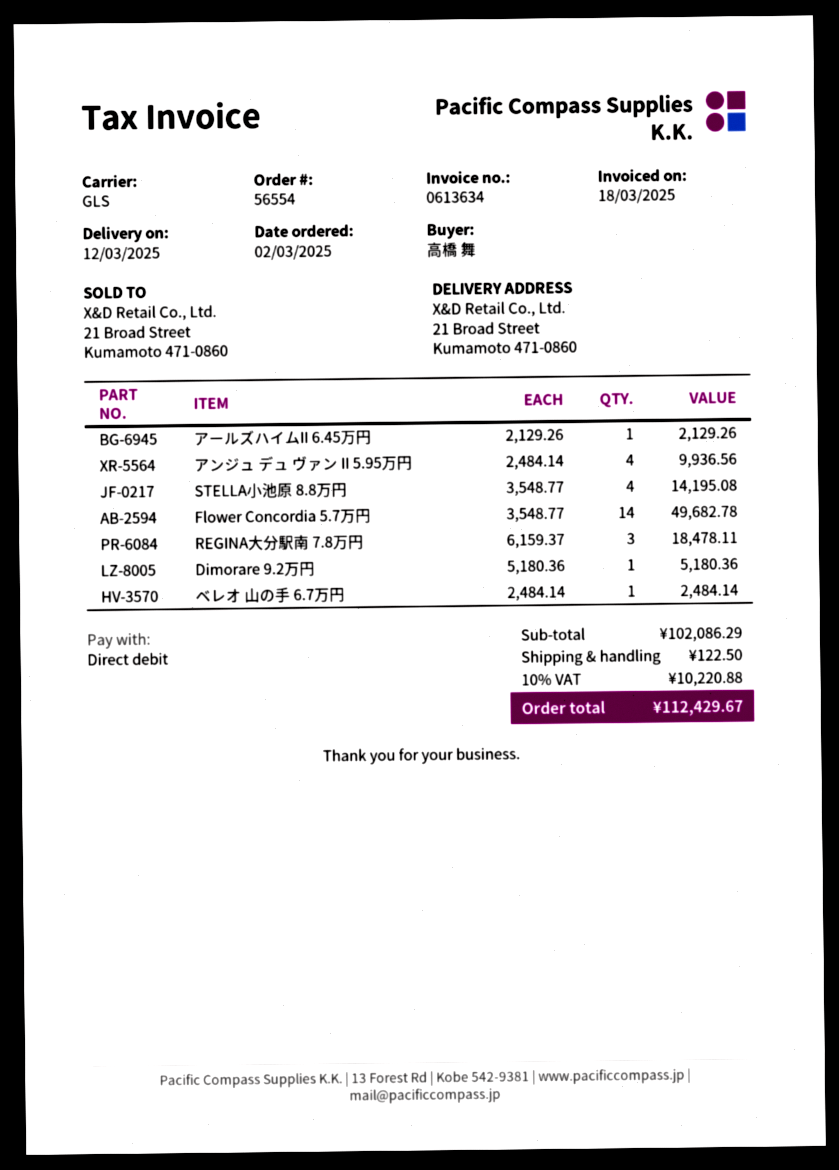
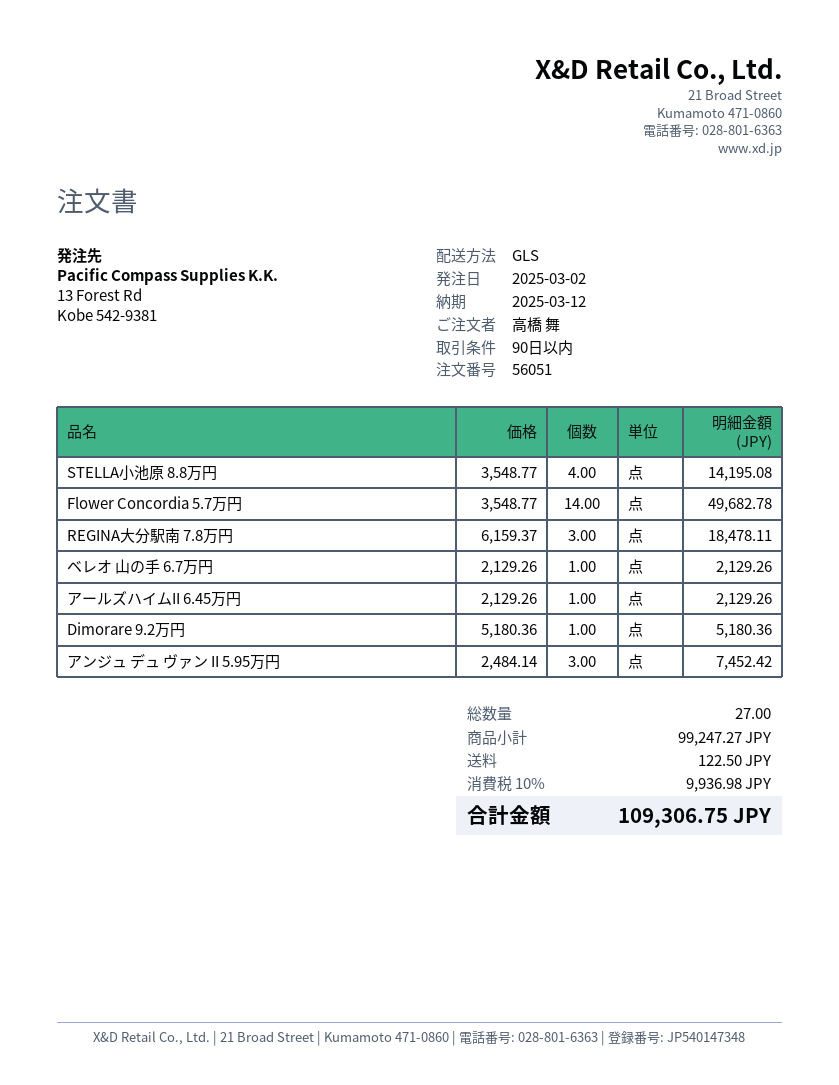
order number: 56554 -> 56051
アンジュ デュ ヴァン II 5.95万円: 4 x 2484.14 = 9936.56 -> 3 x 2484.14 = 7452.42
ベレオ 山の手 6.7万円: 1 x 2484.14 = 2484.14 -> 1 x 2129.26 = 2129.26
subtotal: 102086.29 -> 99247.27
tax: 10% = 10220.88 -> 10% = 9936.98
total: 112429.67 -> 109306.75

